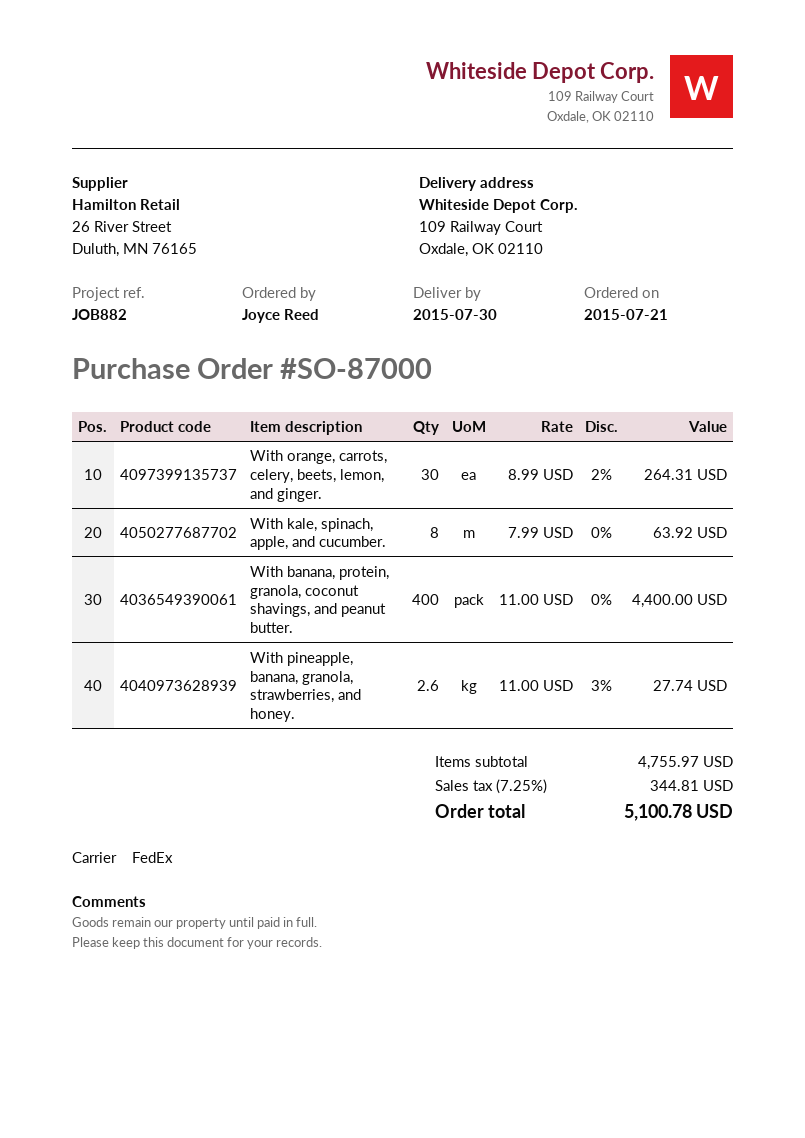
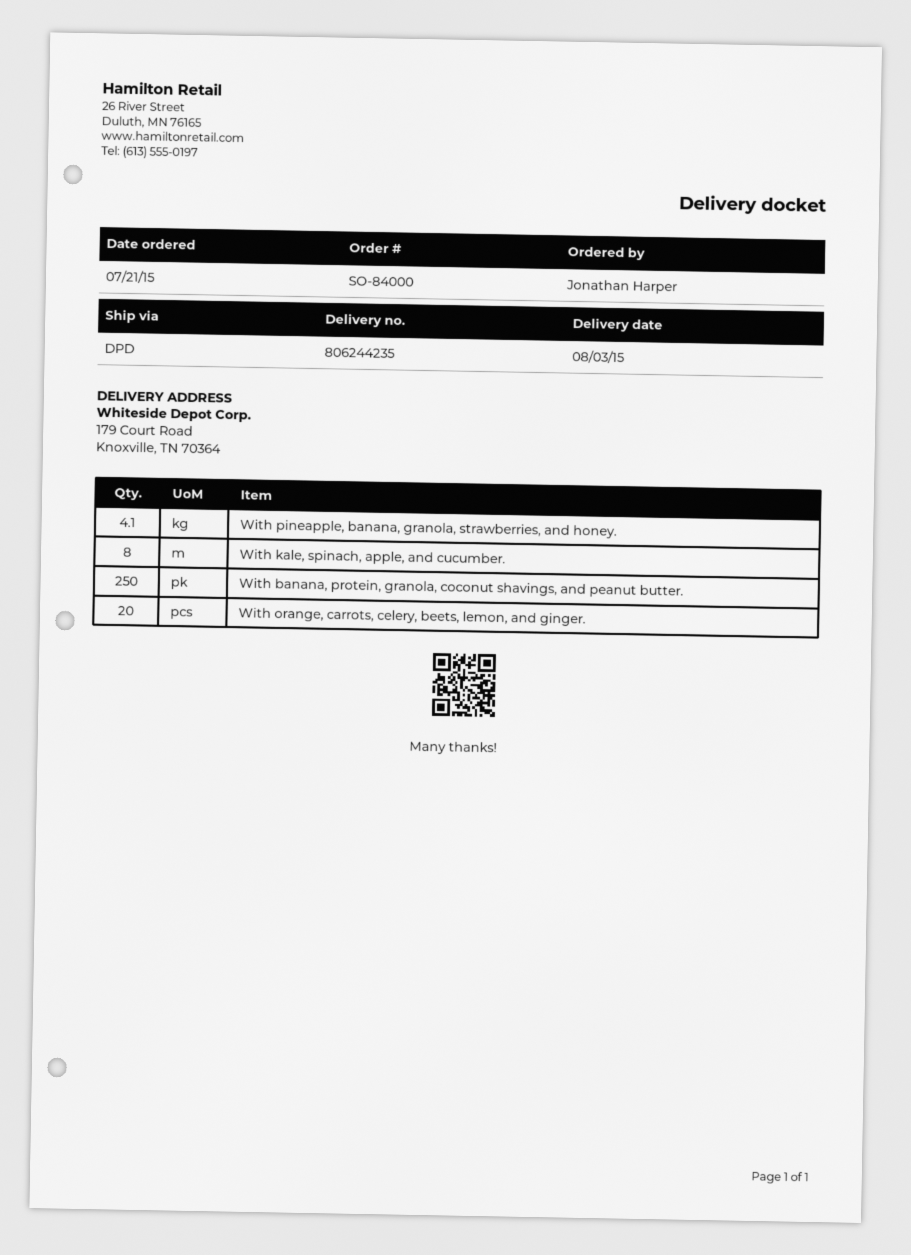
order number: SO-87000 -> SO-84000
delivery date: 2015-07-30 -> 2015-08-03
ordered by: Joyce Reed -> Jonathan Harper
shipping method: FedEx -> DPD
ship to: 109 Railway Court, Oxdale, OK 02110 -> 179 Court Road, Knoxville, TN 70364
With orange, carrots, celery, beets, lemon, and ginger.: 30 -> 20
With banana, protein, granola, coconut shavings, and peanut butter.: 400 -> 250
With pineapple, banana, granola, strawberries, and honey.: 2.6 -> 4.1

